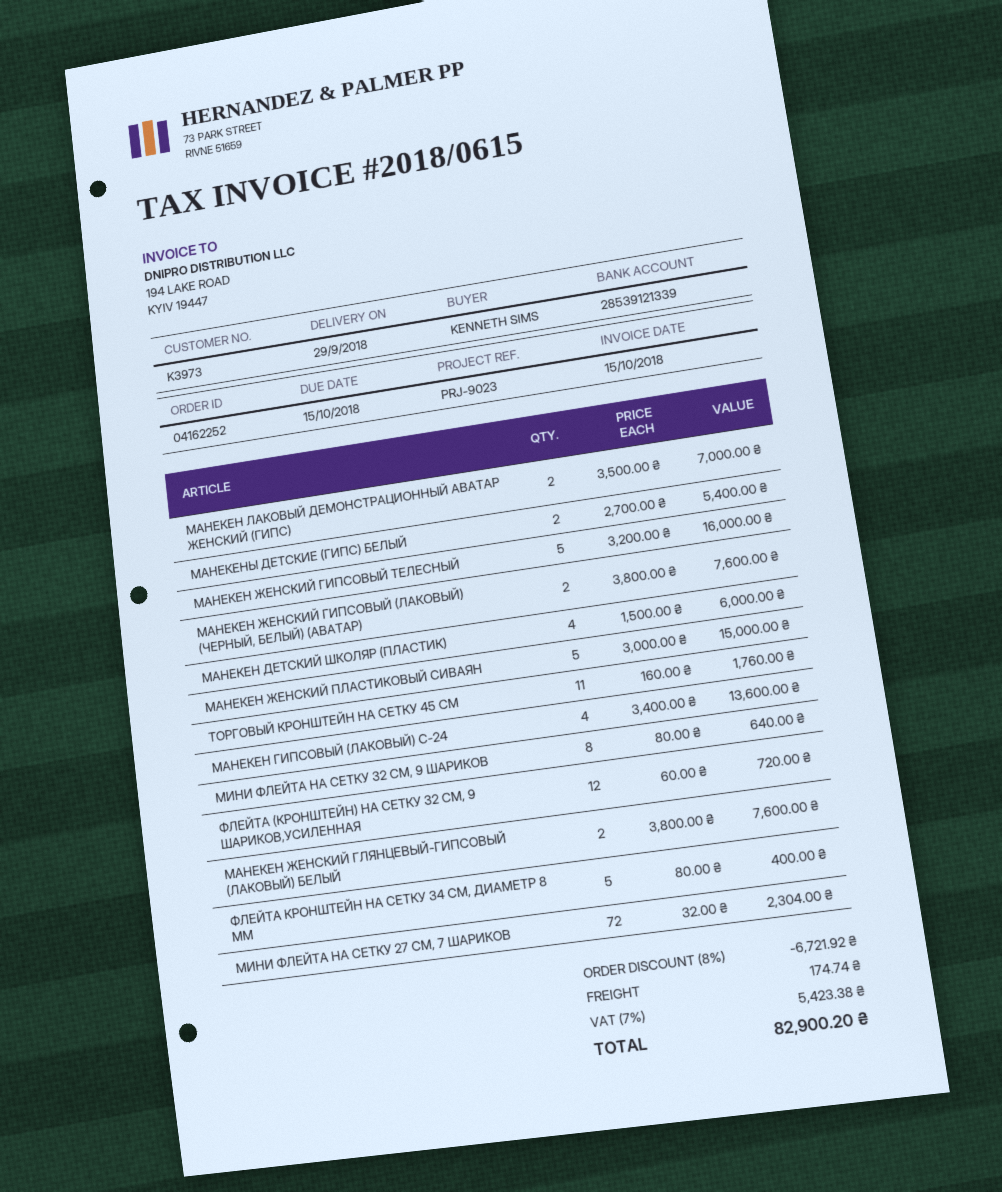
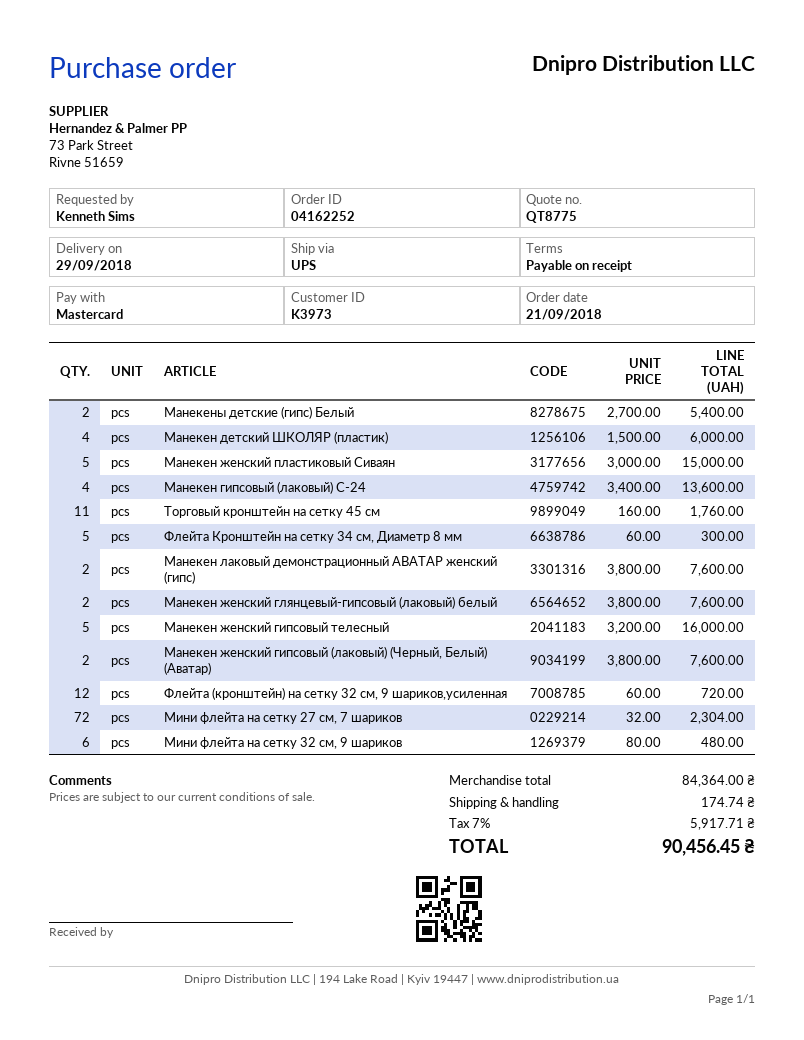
МАНЕКЕН ЛАКОВЫЙ ДЕМОНСТРАЦИОННЫЙ АВАТАР ЖЕНСКИЙ (ГИПС): 2 x 3500.00 = 7000.00 -> 2 x 3800.00 = 7600.00
МИНИ ФЛЕЙТА НА СЕТКУ 32 СМ, 9 ШАРИКОВ: 8 x 80.00 = 640.00 -> 6 x 80.00 = 480.00
ФЛЕЙТА КРОНШТЕЙН НА СЕТКУ 34 СМ, ДИАМЕТР 8 ММ: 5 x 80.00 = 400.00 -> 5 x 60.00 = 300.00
discount: 8% = 6721.92 -> none
tax: 7% = 5423.38 -> 7% = 5917.71
total: 82900.20 -> 90456.45

